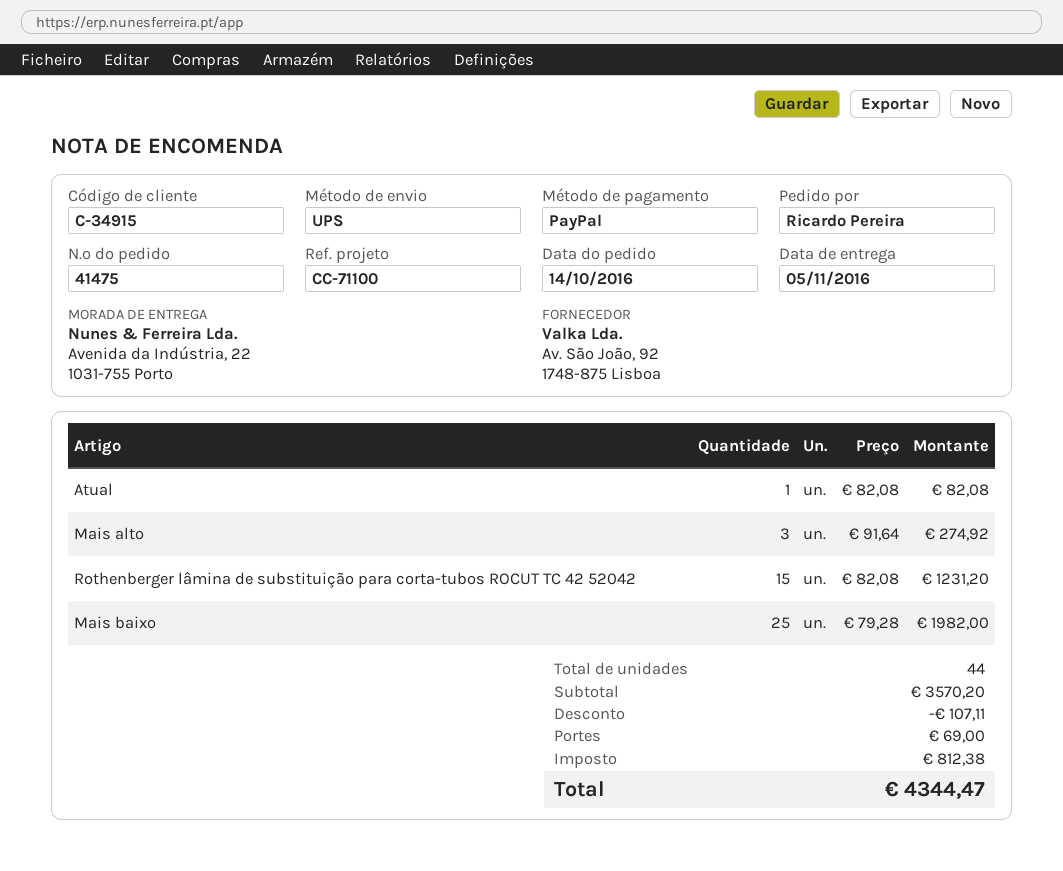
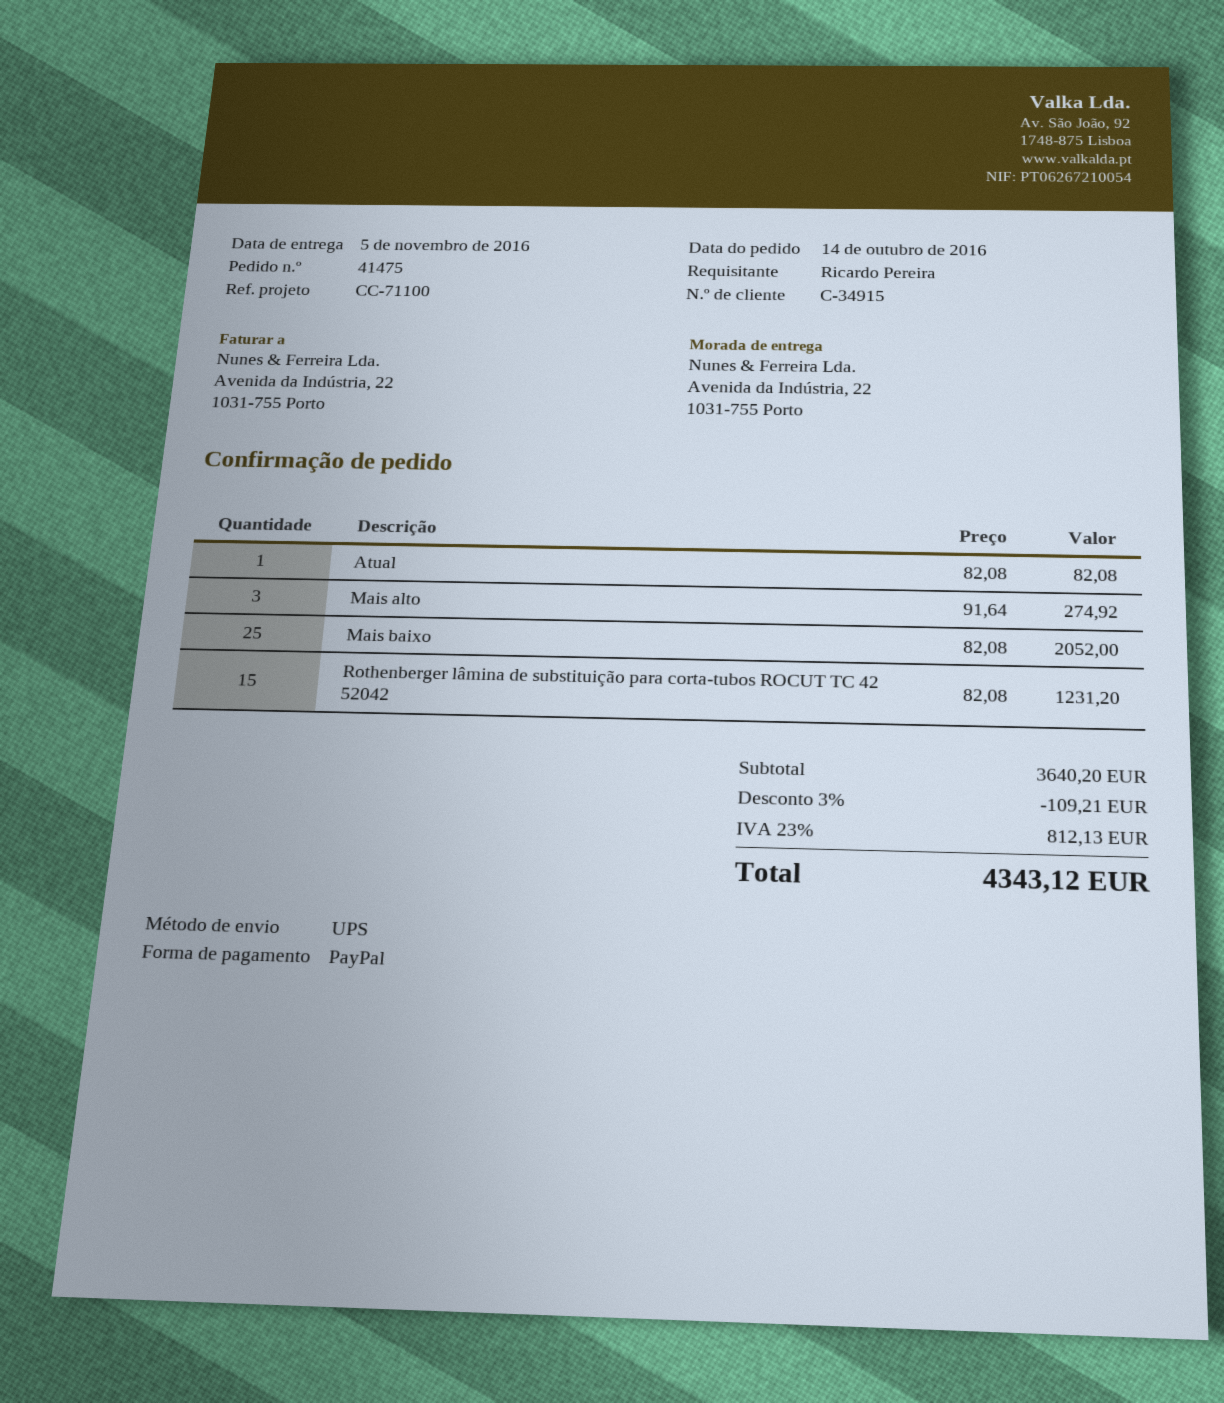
Mais baixo: 25 x 79.28 = 1982.00 -> 25 x 82.08 = 2052.00
subtotal: 3570.20 -> 3640.20
discount: 107.11 -> 109.21
shipping: 69.00 -> none
tax: 812.38 -> 812.13
total: 4344.47 -> 4343.12

